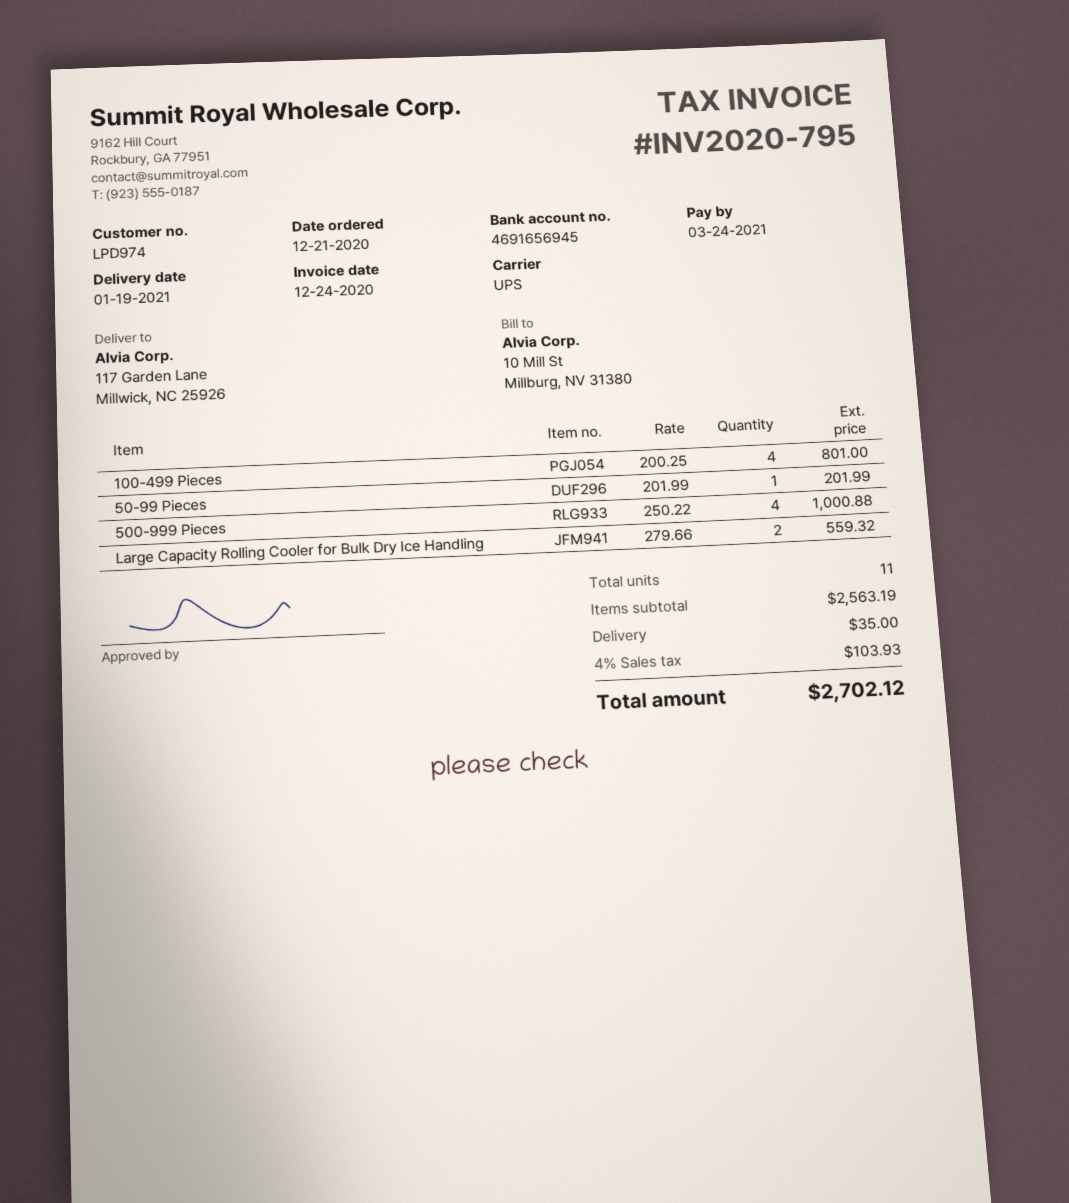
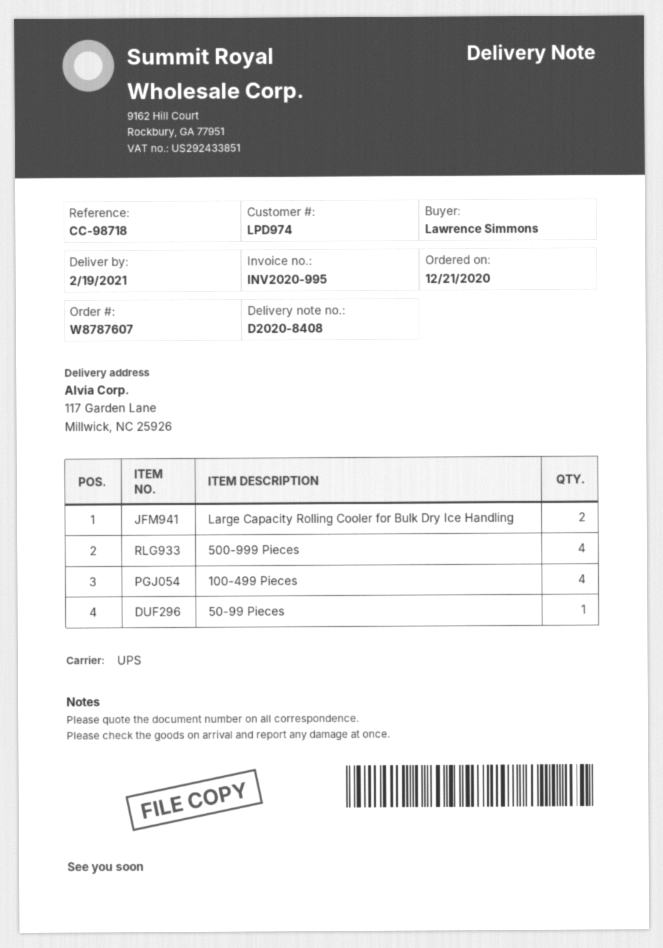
delivery date: 2021-01-19 -> 2021-02-19
invoice number: INV2020-795 -> INV2020-995

